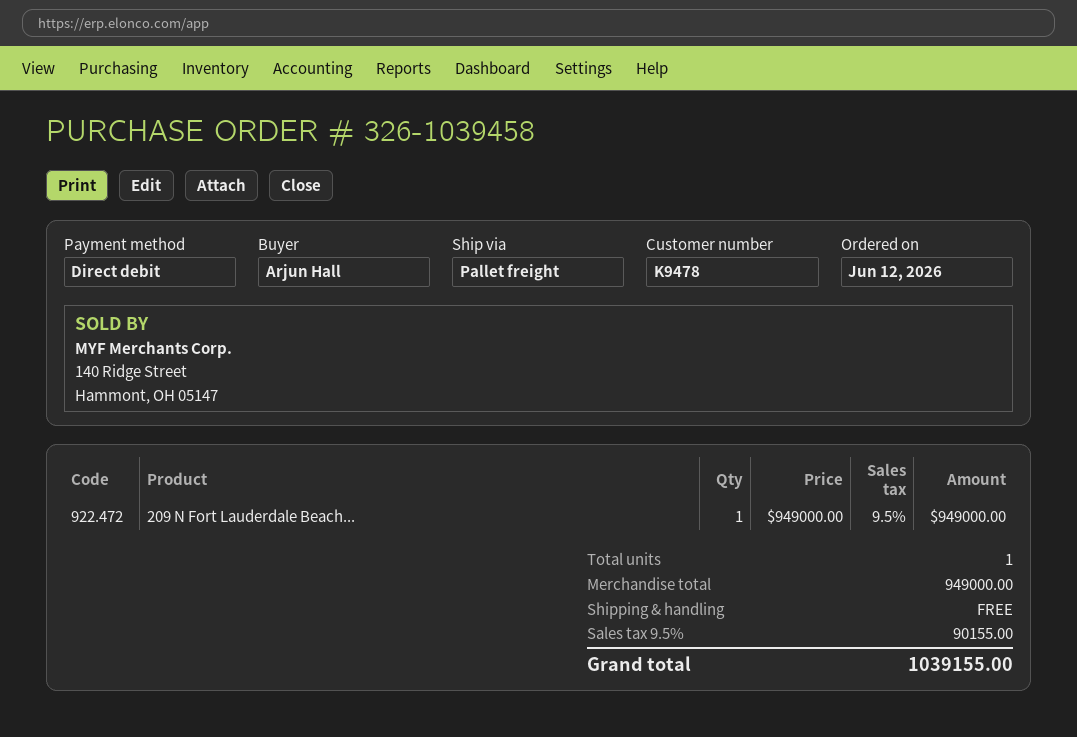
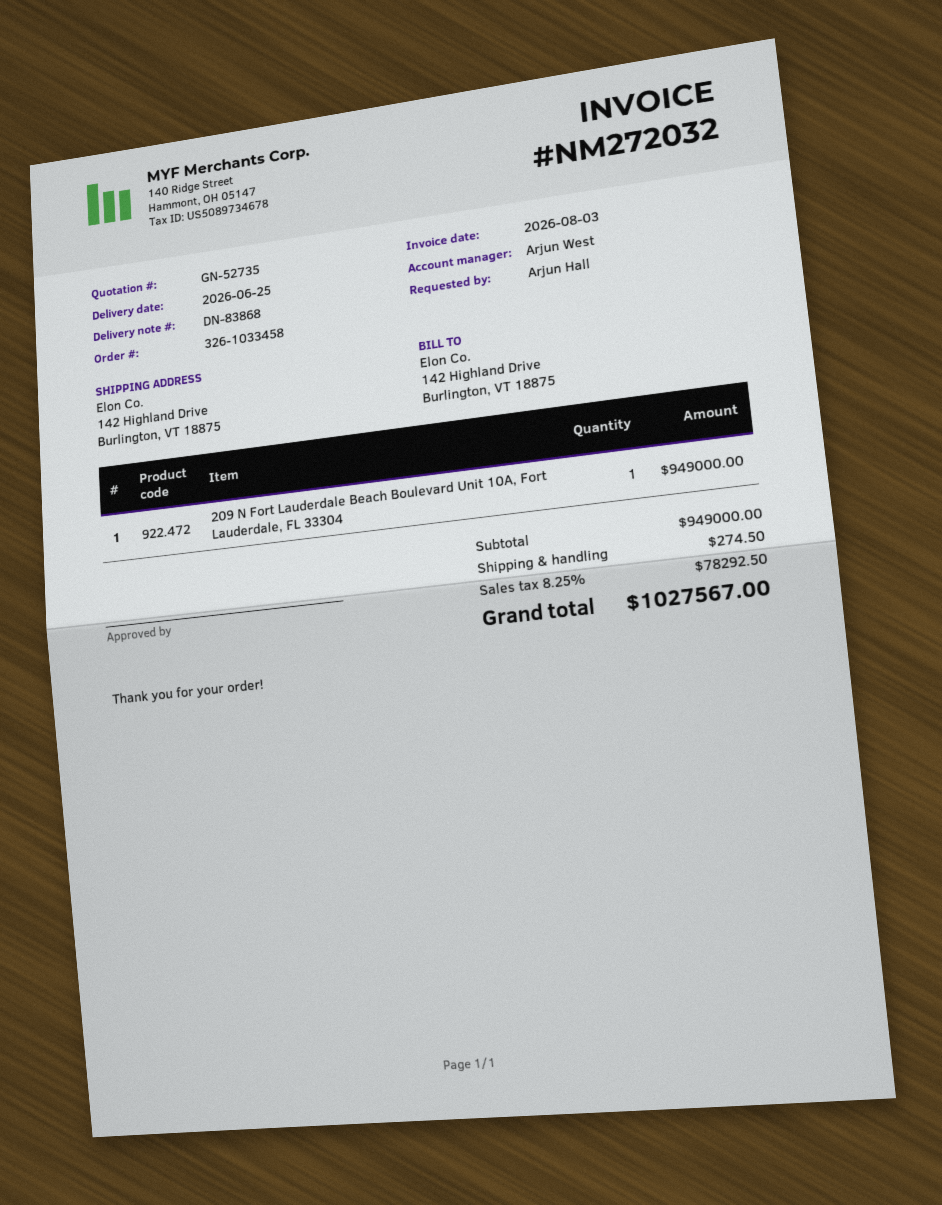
order number: 326-1039458 -> 326-1033458
shipping: 0.00 -> 274.50
tax: 9.5% = 90155.00 -> 8.25% = 78292.50
total: 1039155.00 -> 1027567.00

